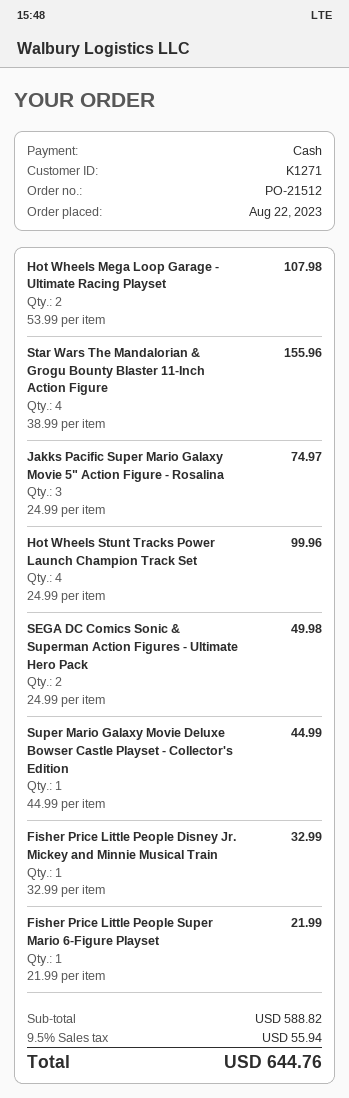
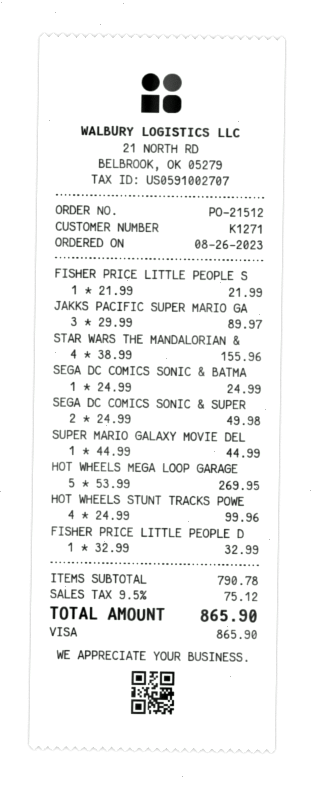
order date: 2023-08-22 -> 2023-08-26
payment method: cash -> Visa
Hot Wheels Mega Loop Garage - Ultimate Racing Playset: 2 x 53.99 = 107.98 -> 5 x 53.99 = 269.95
Jakks Pacific Super Mario Galaxy Movie 5" Action Figure - Rosalina: 3 x 24.99 = 74.97 -> 3 x 29.99 = 89.97
SEGA DC COMICS SONIC & BATMA: none -> 1 x 24.99 = 24.99
subtotal: 588.82 -> 790.78
tax: 9.5% = 55.94 -> 9.5% = 75.12
total: 644.76 -> 865.90

